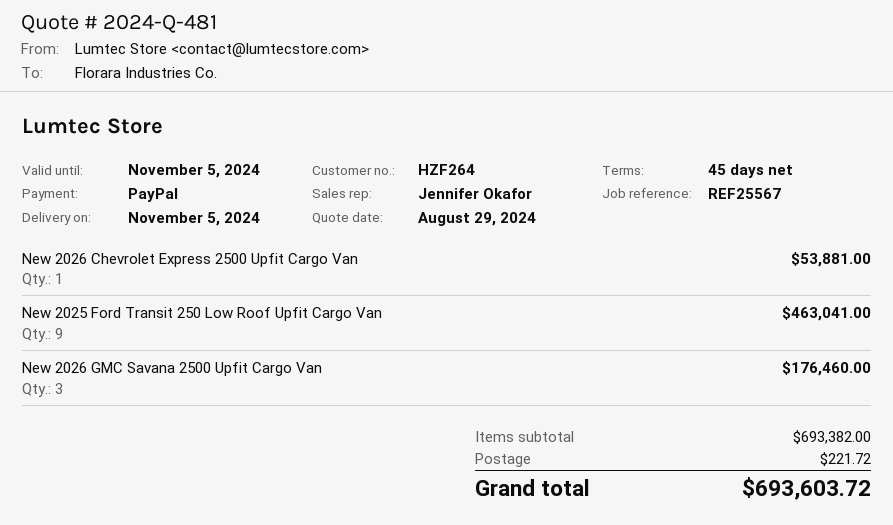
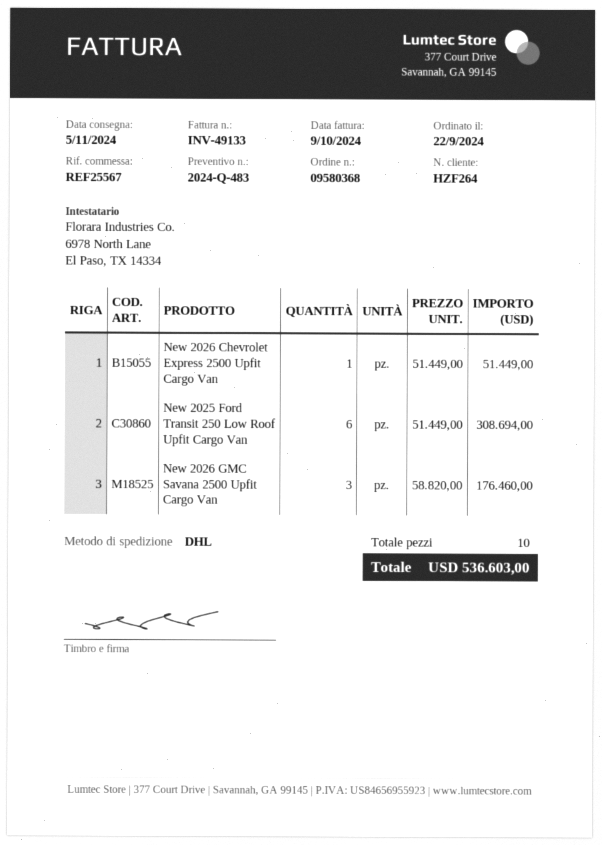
quote number: 2024-Q-481 -> 2024-Q-483
New 2026 Chevrolet Express 2500 Upfit Cargo Van: 1 for 53881.00 -> 1 for 51449.00
New 2025 Ford Transit 250 Low Roof Upfit Cargo Van: 9 for 463041.00 -> 6 for 308694.00
shipping: 221.72 -> none
total: 693603.72 -> 536603.00

